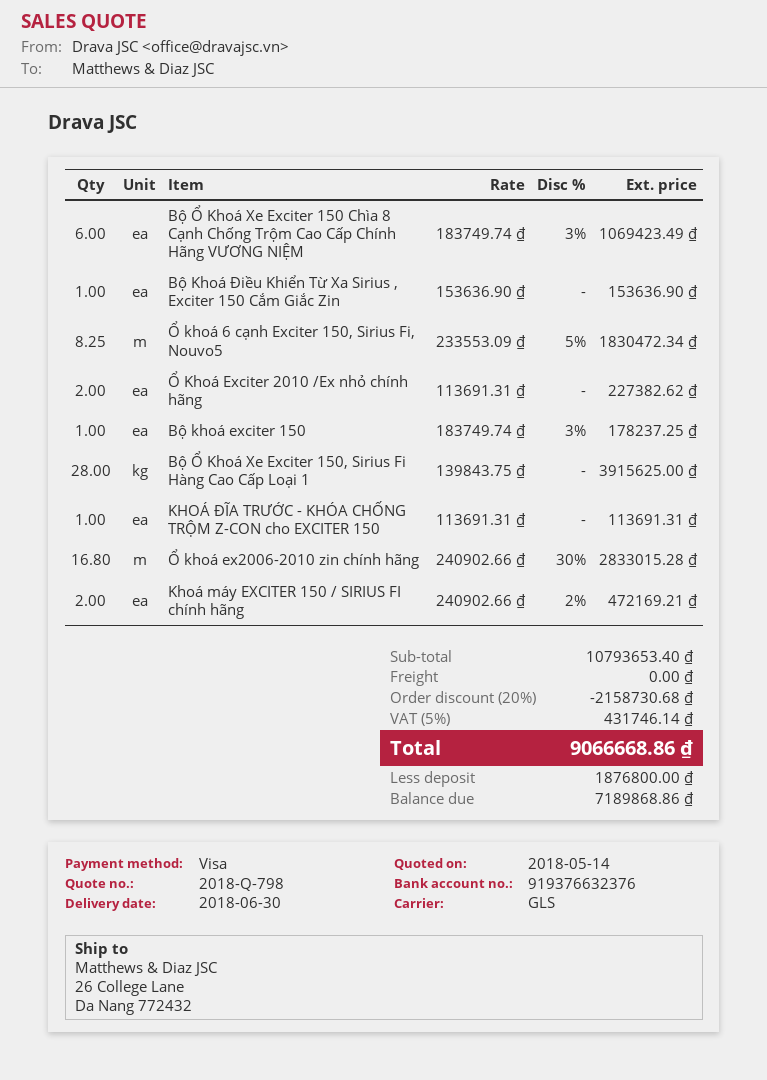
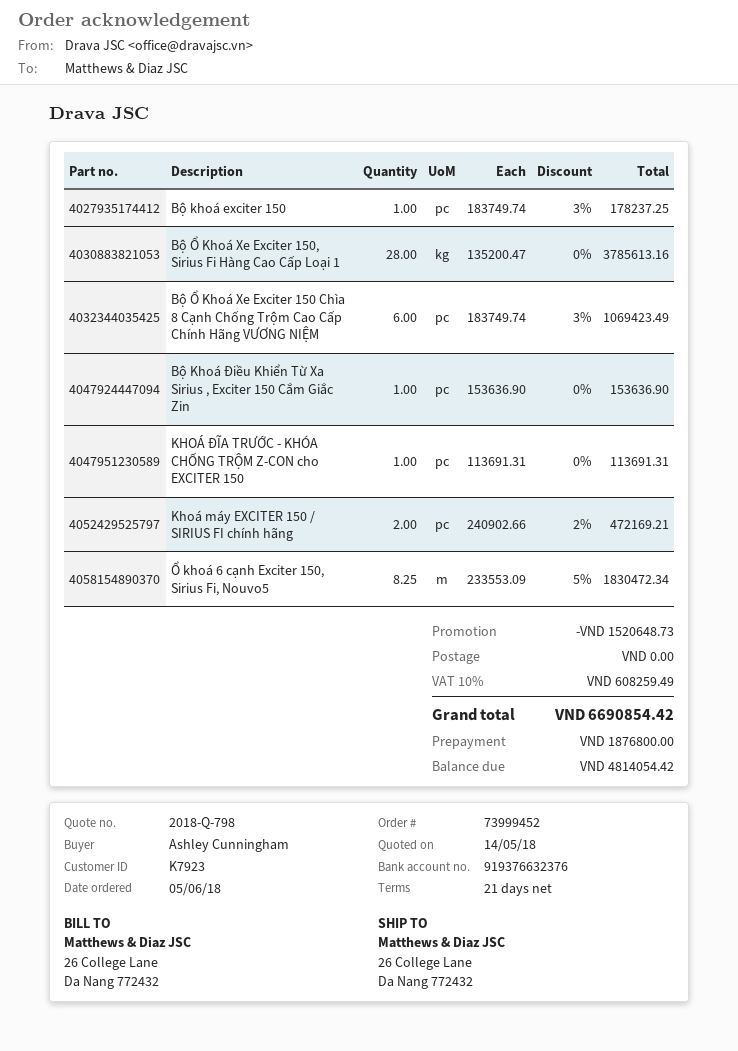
Ổ Khoá Exciter 2010 /Ex nhỏ chính hãng: 2 x 113691.31 = 227382.62 -> none
Bộ Ổ Khoá Xe Exciter 150, Sirius Fi Hàng Cao Cấp Loại 1: 28 x 139843.75 = 3915625.00 -> 28 x 135200.47 = 3785613.16
Ổ khoá ex2006-2010 zin chính hãng: 16.8 x 240902.66 - 30% = 2833015.28 -> none
discount: 2158730.68 -> 1520648.73
tax: 5% = 431746.14 -> 10% = 608259.49
total: 9066668.86 -> 6690854.42
balance: 7189868.86 -> 4814054.42

